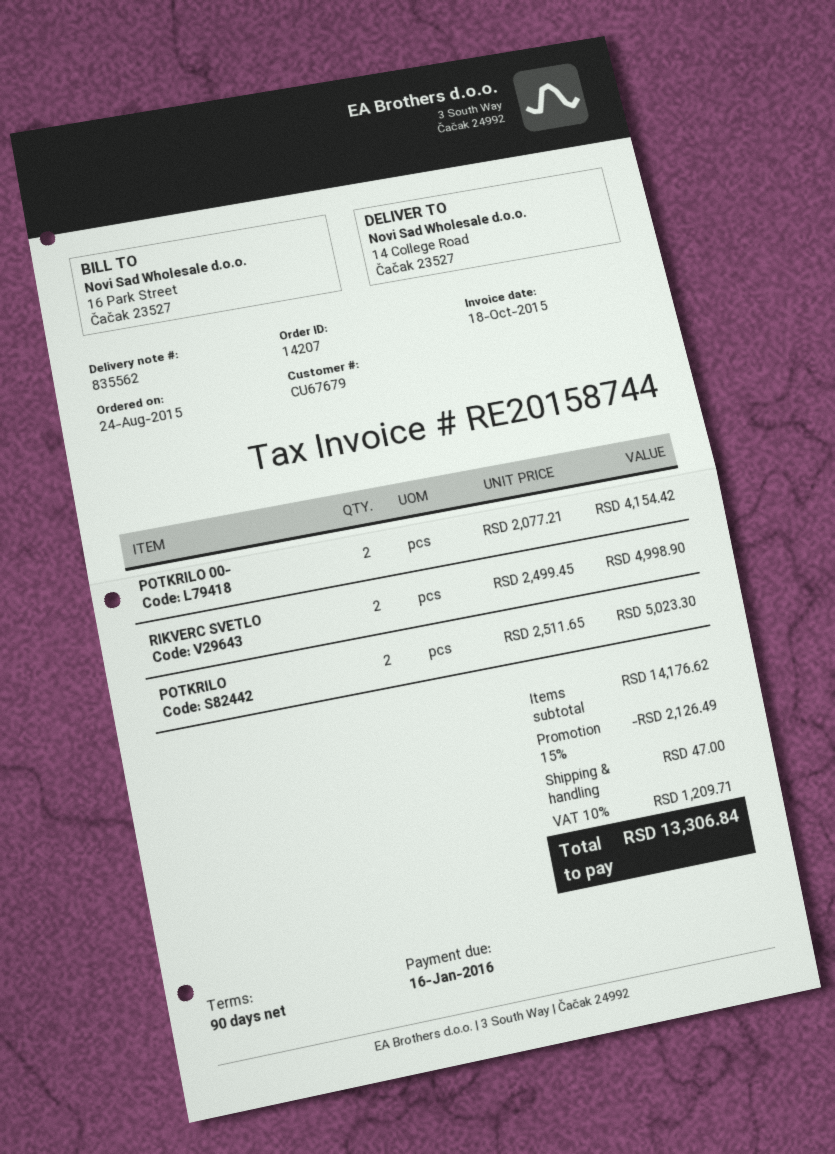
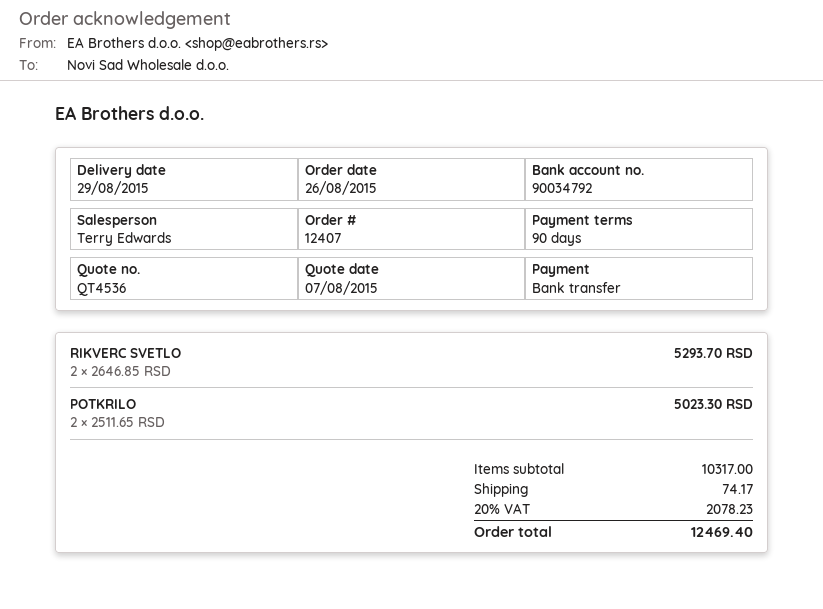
order number: 14207 -> 12407
order date: 2015-08-24 -> 2015-08-26
POTKRILO 00-: 2 x 2077.21 = 4154.42 -> none
RIKVERC SVETLO: 2 x 2499.45 = 4998.90 -> 2 x 2646.85 = 5293.70
subtotal: 14176.62 -> 10317.00
discount: 15% = 2126.49 -> none
shipping: 47.00 -> 74.17
tax: 10% = 1209.71 -> 20% = 2078.23
total: 13306.84 -> 12469.40

